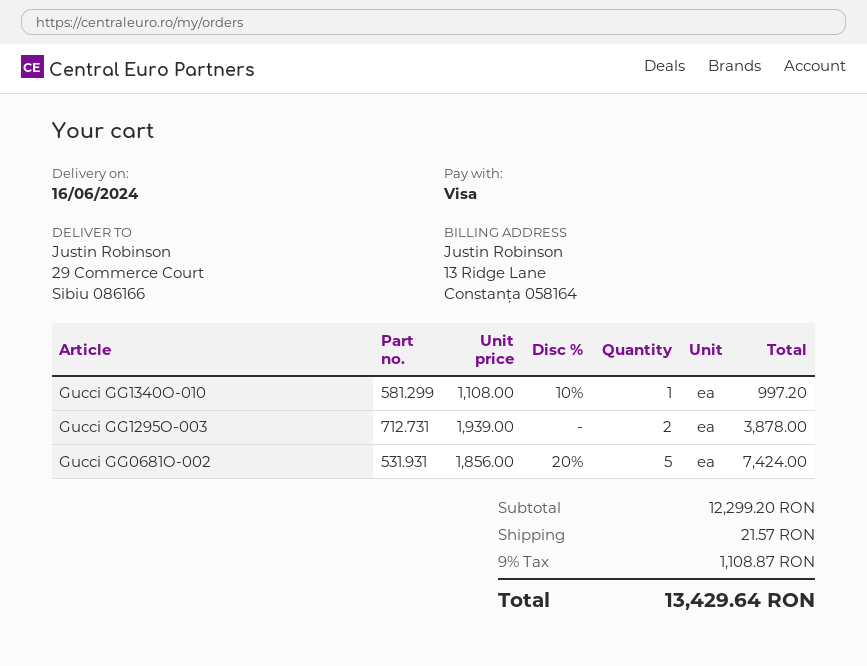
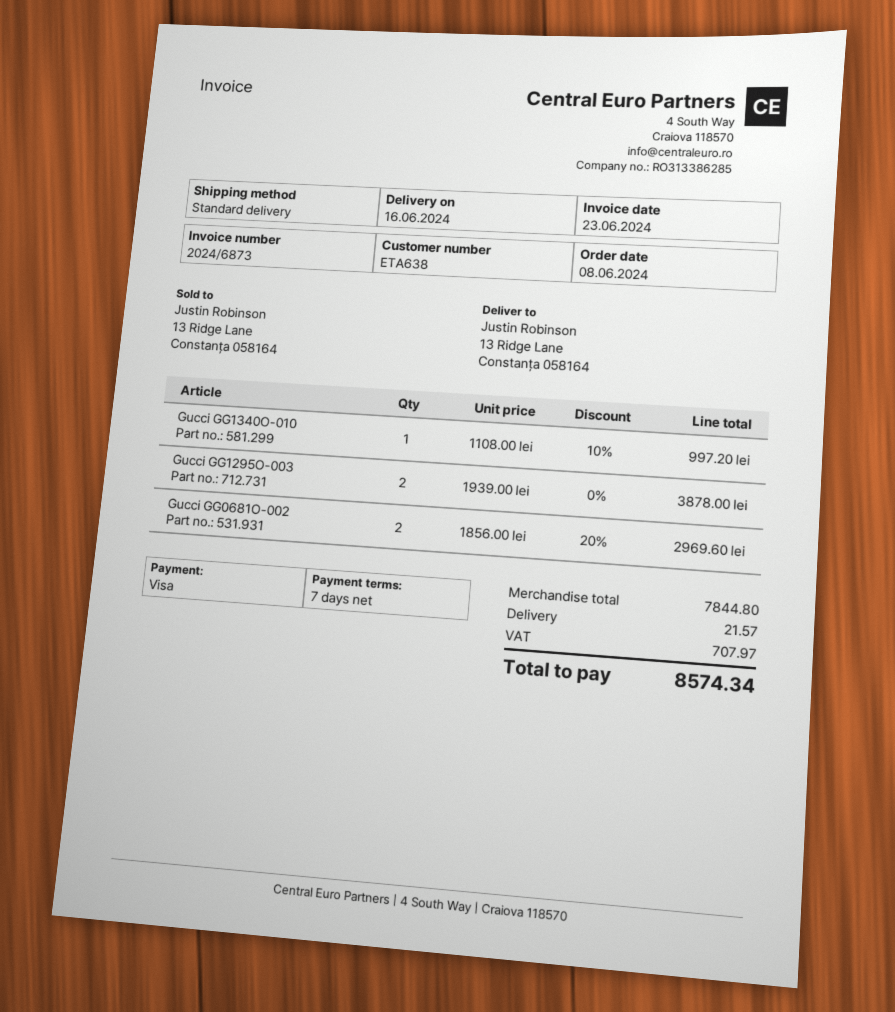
ship to: 29 Commerce Court, Sibiu 086166 -> 13 Ridge Lane, Constanța 058164
Gucci GG0681O-002: 5 x 1856.00 - 20% = 7424.00 -> 2 x 1856.00 - 20% = 2969.60
subtotal: 12299.20 -> 7844.80
tax: 1108.87 -> 707.97
total: 13429.64 -> 8574.34

